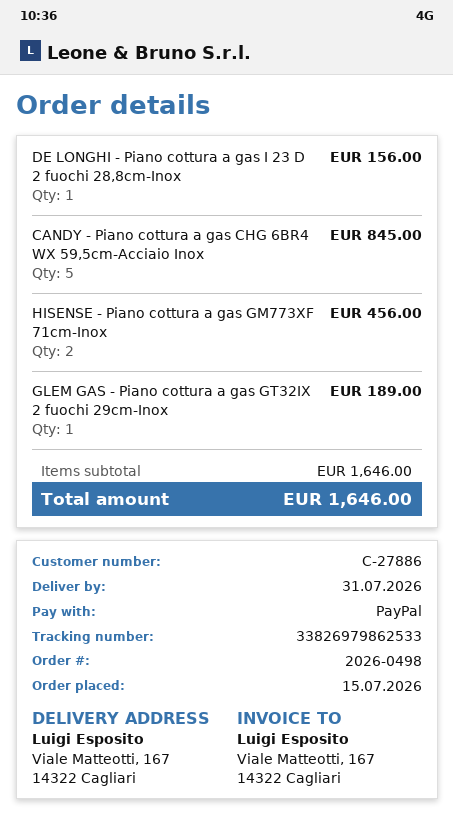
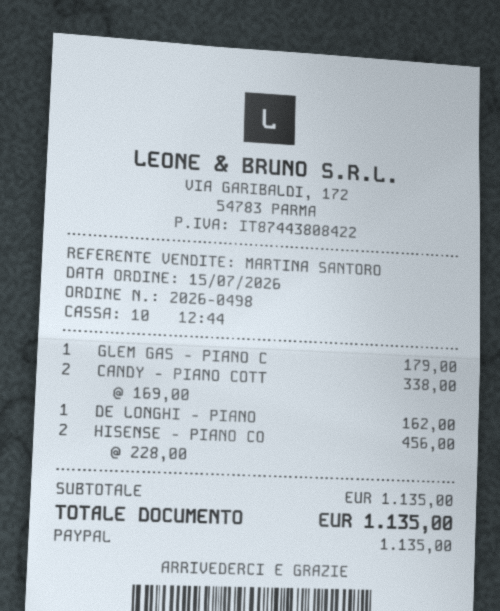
DE LONGHI - Piano cottura a gas I 23 D 2 fuochi 28,8cm-Inox: 1 for 156.00 -> 1 for 162.00
CANDY - Piano cottura a gas CHG 6BR4 WX 59,5cm-Acciaio Inox: 5 for 845.00 -> 2 for 338.00
GLEM GAS - Piano cottura a gas GT32IX 2 fuochi 29cm-Inox: 1 for 189.00 -> 1 for 179.00
subtotal: 1646.00 -> 1135.00
total: 1646.00 -> 1135.00

